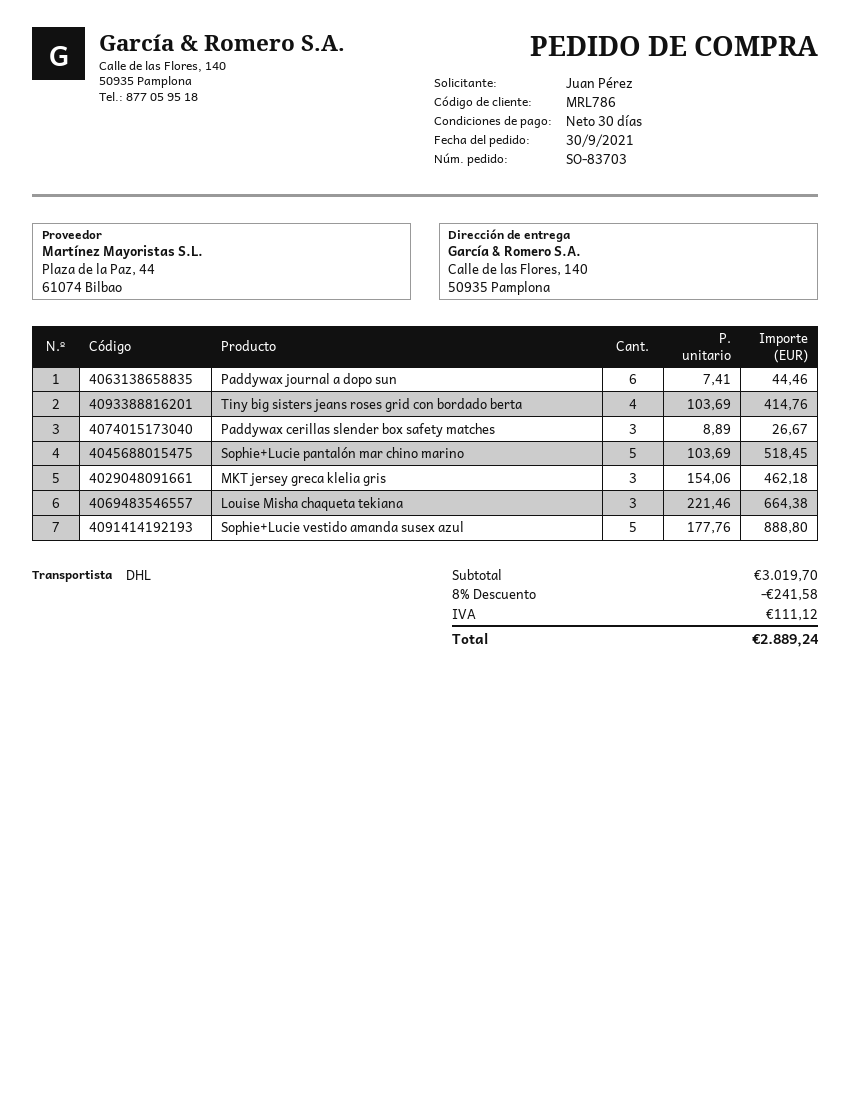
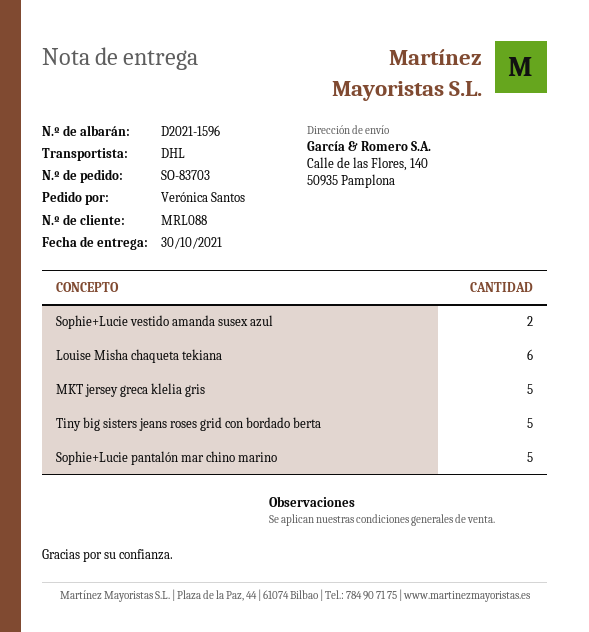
customer number: MRL786 -> MRL088
ordered by: Juan Pérez -> Verónica Santos
Paddywax journal a dopo sun: 6 -> none
Tiny big sisters jeans roses grid con bordado berta: 4 -> 5
Paddywax cerillas slender box safety matches: 3 -> none
MKT jersey greca klelia gris: 3 -> 5
Louise Misha chaqueta tekiana: 3 -> 6
Sophie+Lucie vestido amanda susex azul: 5 -> 2

